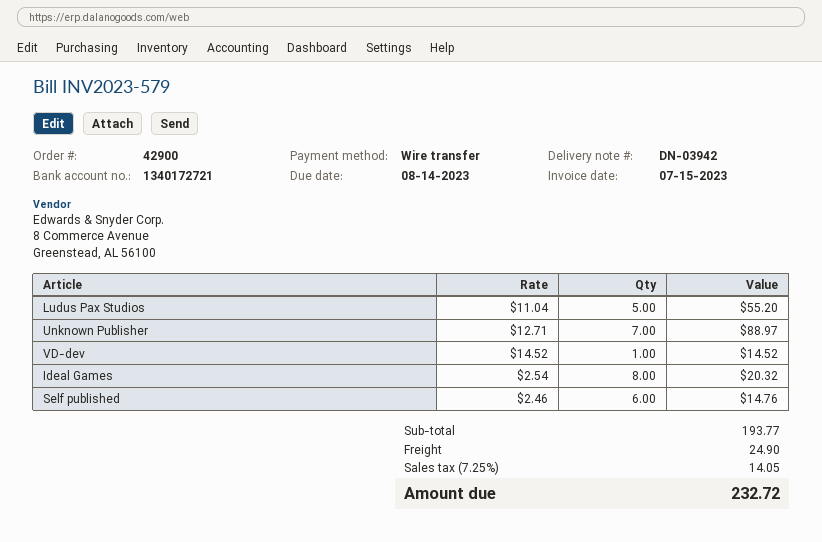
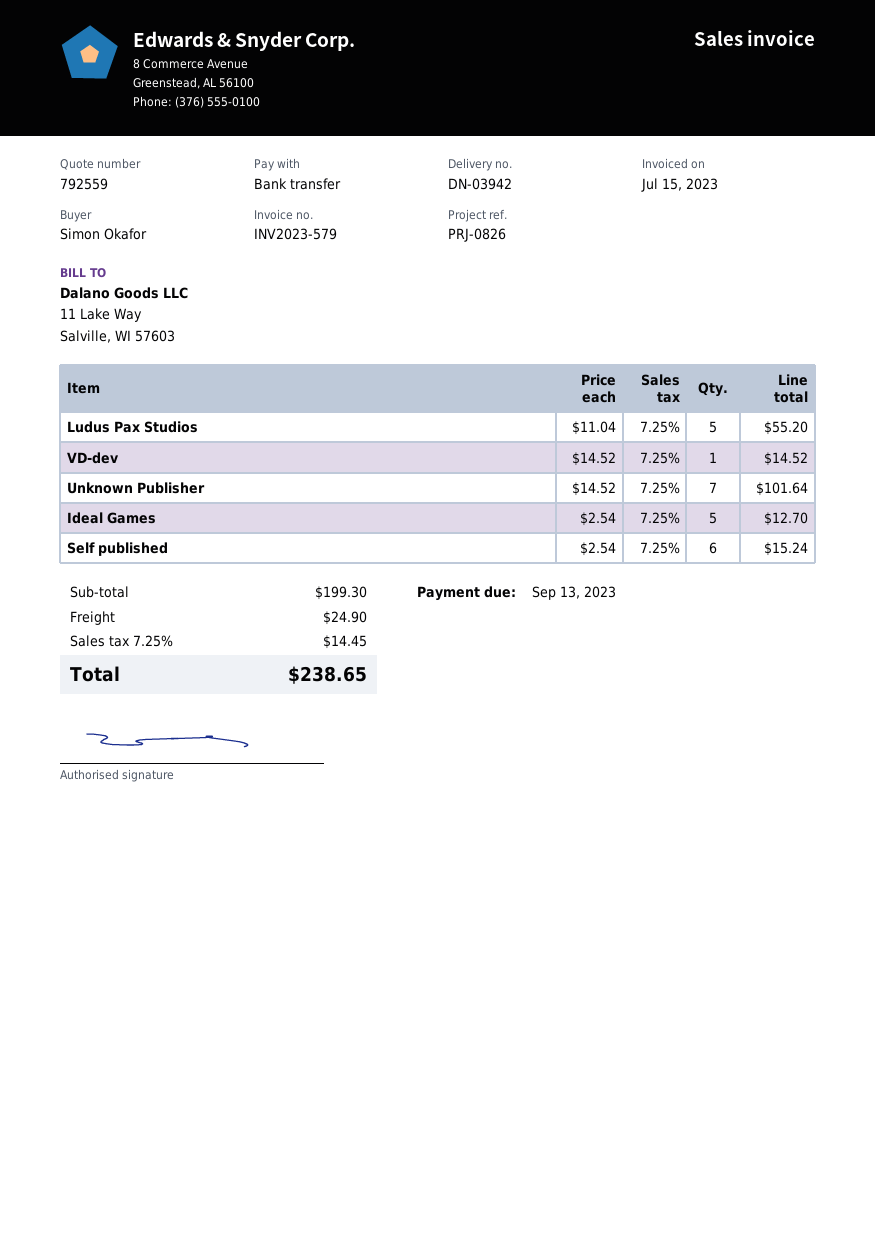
due date: 2023-08-14 -> 2023-09-13
Unknown Publisher: 7 x 12.71 = 88.97 -> 7 x 14.52 = 101.64
Ideal Games: 8 x 2.54 = 20.32 -> 5 x 2.54 = 12.70
Self published: 6 x 2.46 = 14.76 -> 6 x 2.54 = 15.24
subtotal: 193.77 -> 199.30
tax: 7.25% = 14.05 -> 7.25% = 14.45
total: 232.72 -> 238.65

